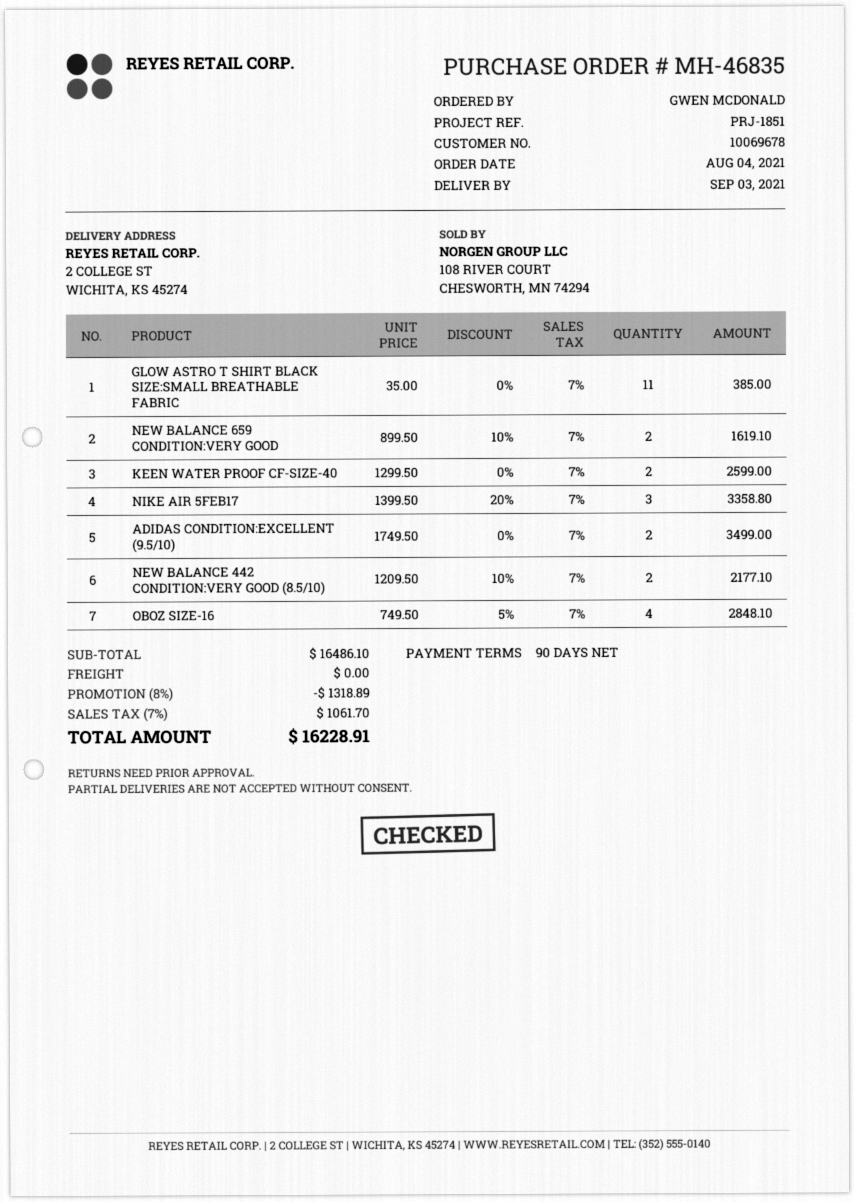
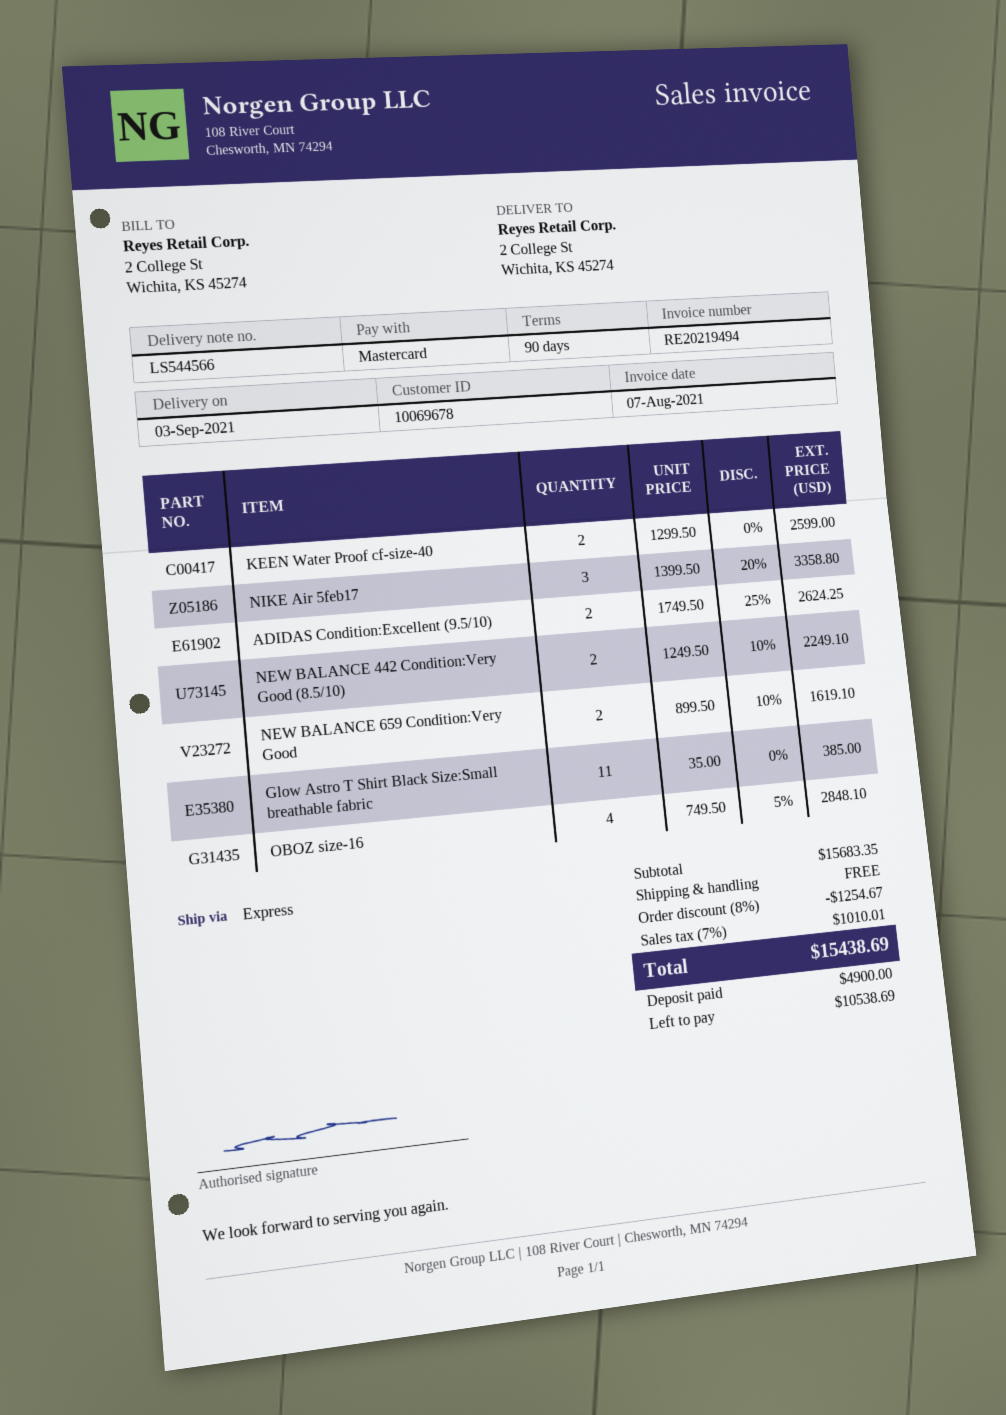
ADIDAS CONDITION:EXCELLENT (9.5/10): 2 x 1749.50 = 3499.00 -> 2 x 1749.50 - 25% = 2624.25
NEW BALANCE 442 CONDITION:VERY GOOD (8.5/10): 2 x 1209.50 - 10% = 2177.10 -> 2 x 1249.50 - 10% = 2249.10
subtotal: 16486.10 -> 15683.35
discount: 8% = 1318.89 -> 8% = 1254.67
tax: 7% = 1061.70 -> 7% = 1010.01
total: 16228.91 -> 15438.69

